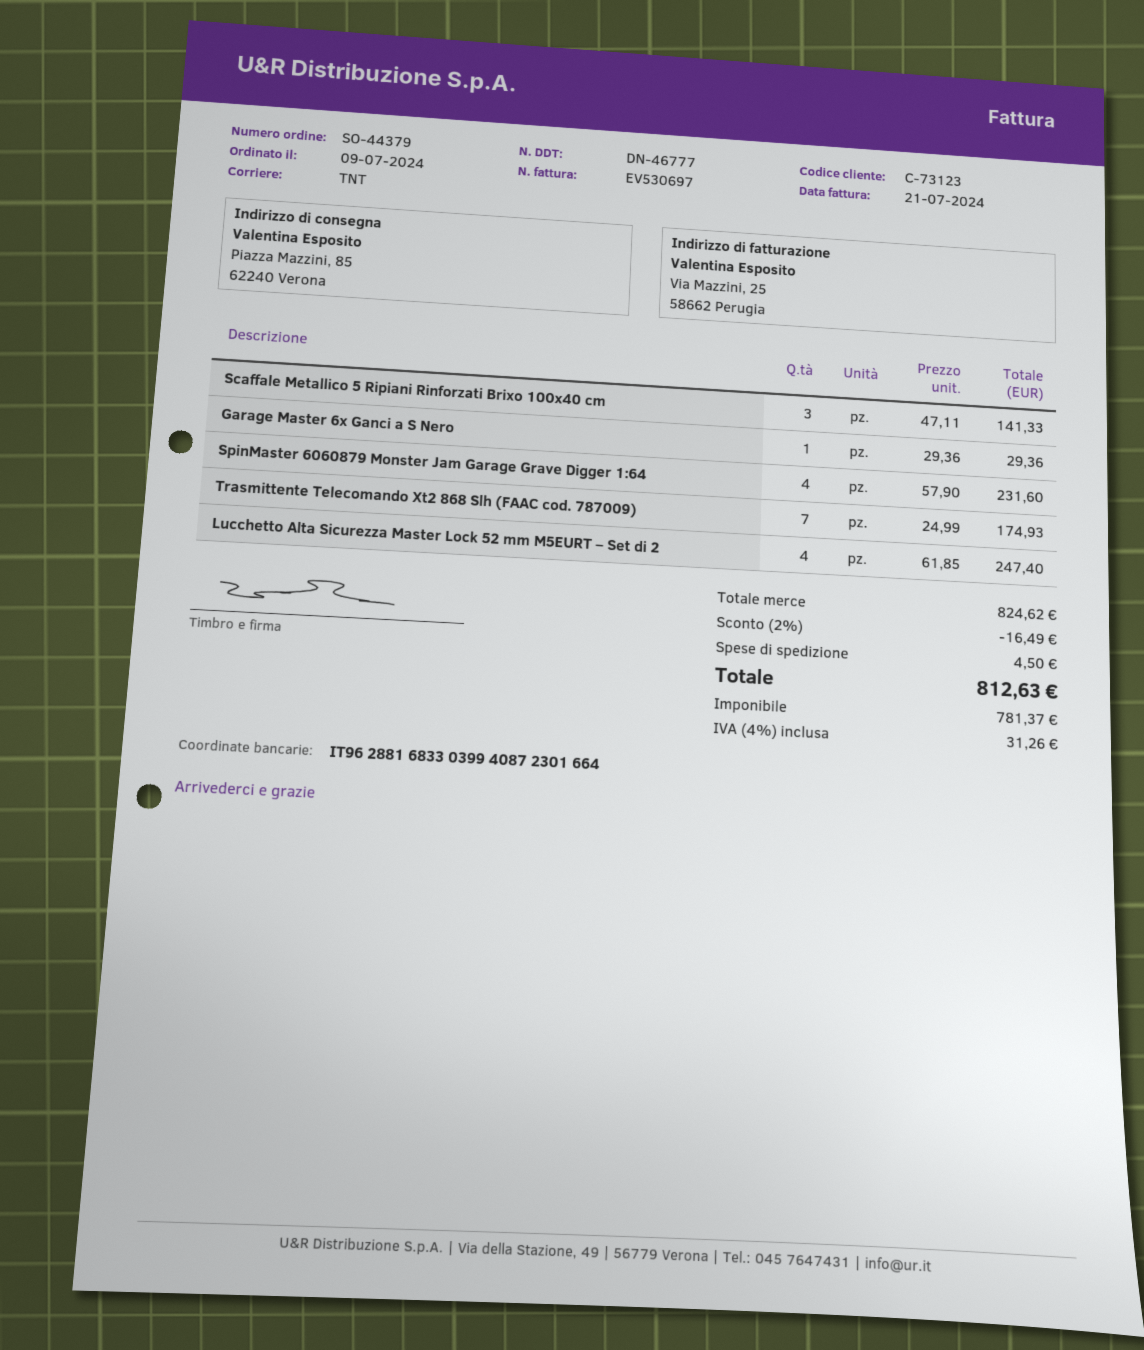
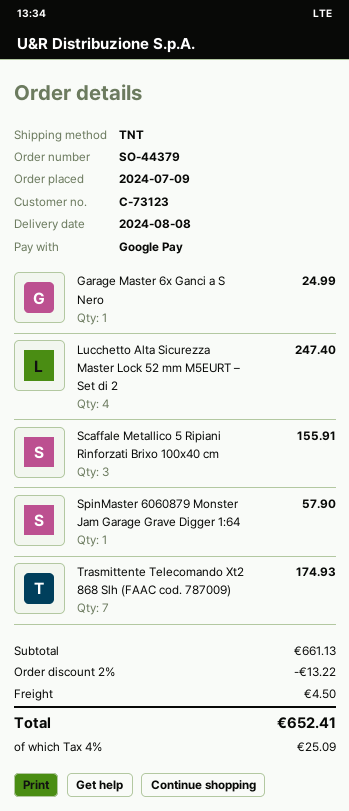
Scaffale Metallico 5 Ripiani Rinforzati Brixo 100x40 cm: 3 for 141.33 -> 3 for 155.91
Garage Master 6x Ganci a S Nero: 1 for 29.36 -> 1 for 24.99
SpinMaster 6060879 Monster Jam Garage Grave Digger 1:64: 4 for 231.60 -> 1 for 57.90
subtotal: 824.62 -> 661.13
discount: 2% = 16.49 -> 2% = 13.22
tax: 4% = 31.26 -> 4% = 25.09
total: 812.63 -> 652.41

